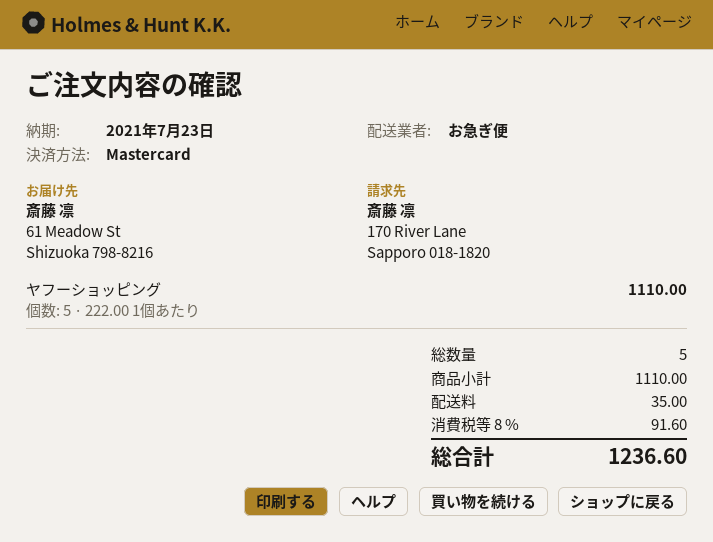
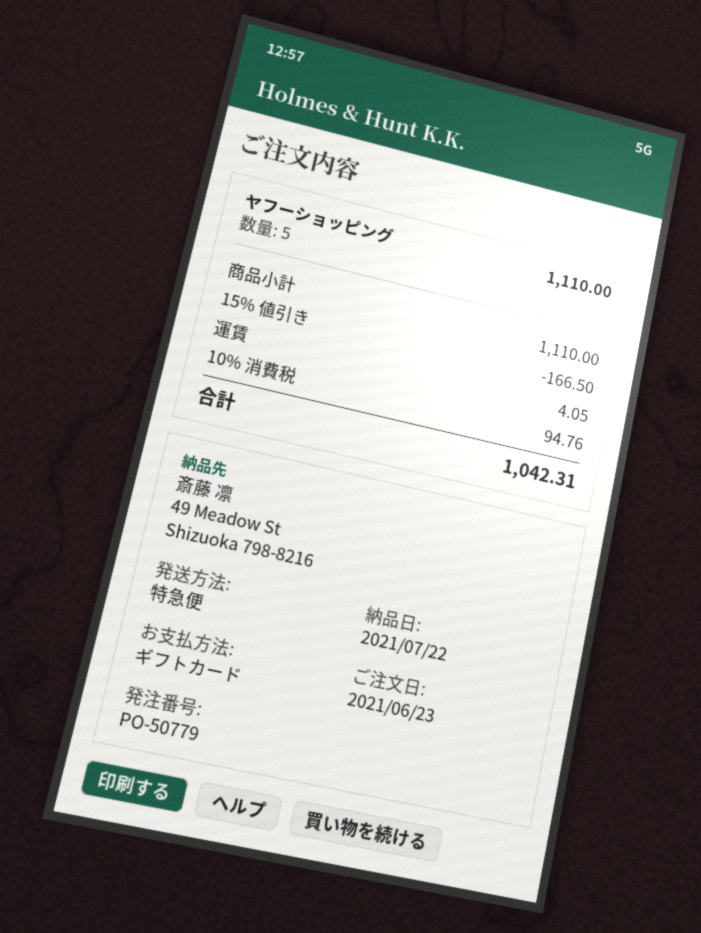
delivery date: 2021-07-23 -> 2021-07-22
payment method: Mastercard -> gift card
ship to: 61 Meadow St, Shizuoka 798-8216 -> 49 Meadow St, Shizuoka 798-8216
discount: none -> 15% = 166.50
shipping: 35.00 -> 4.05
tax: 8% = 91.60 -> 10% = 94.76
total: 1236.60 -> 1042.31

